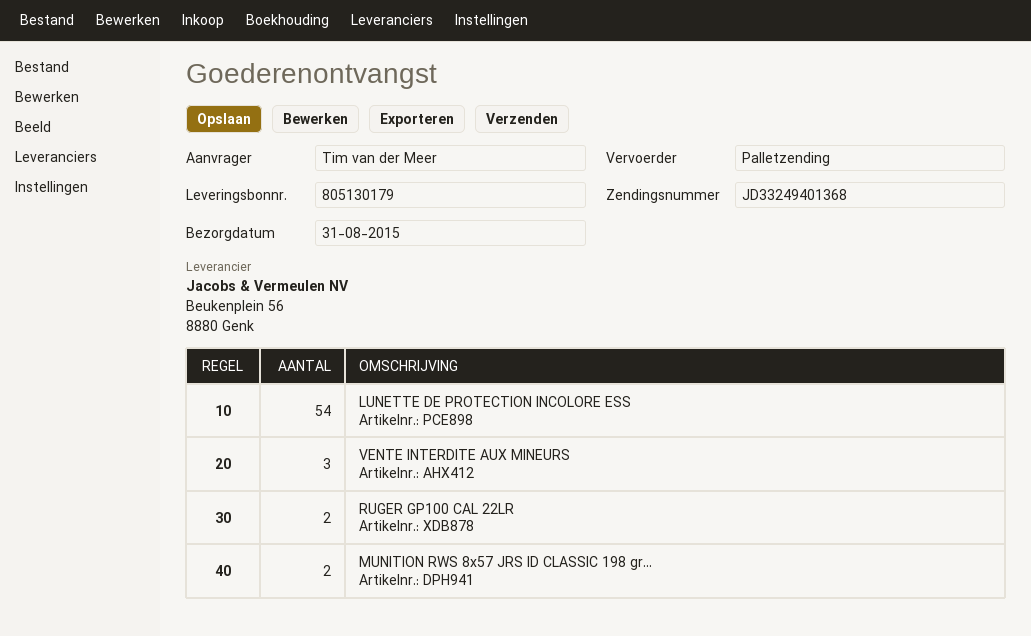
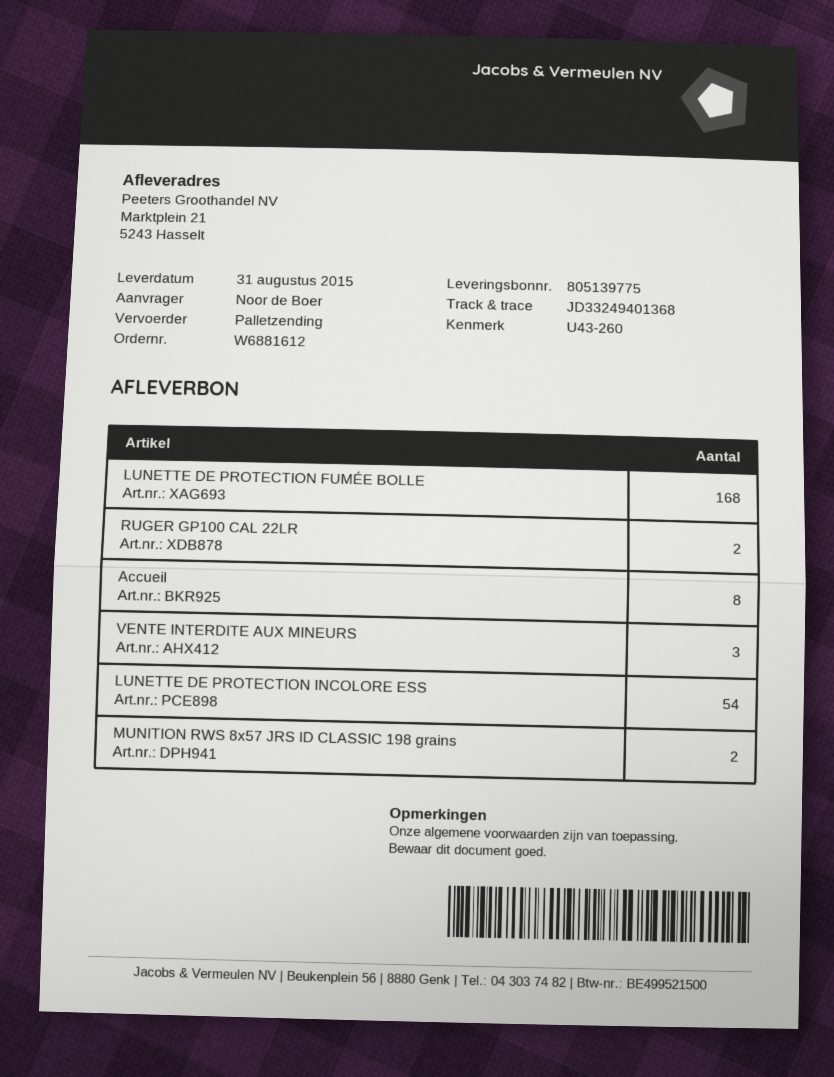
delivery note number: 805130179 -> 805139775
ordered by: Tim van der Meer -> Noor de Boer
LUNETTE DE PROTECTION FUMÉE BOLLE: none -> 168
Accueil: none -> 8

